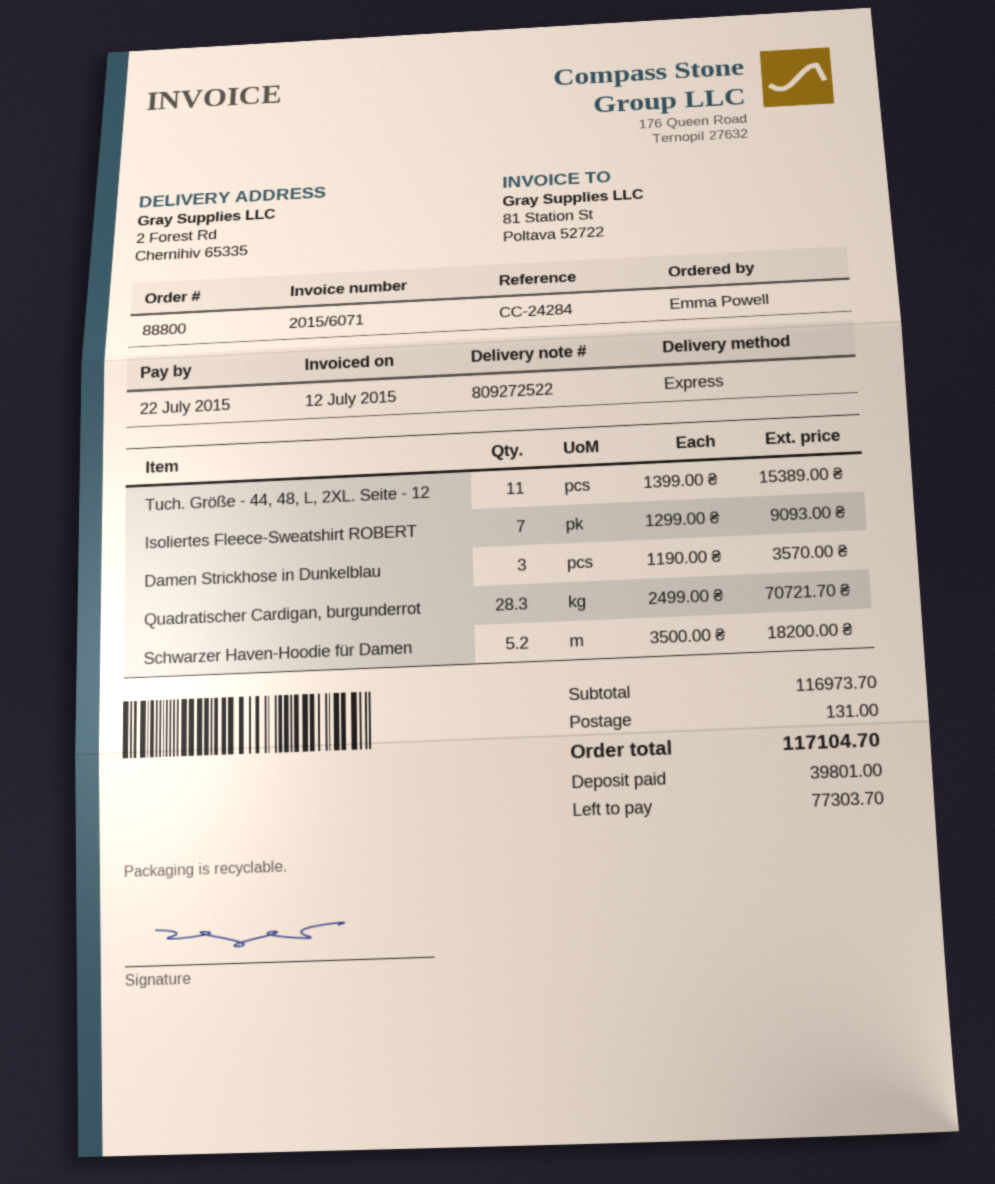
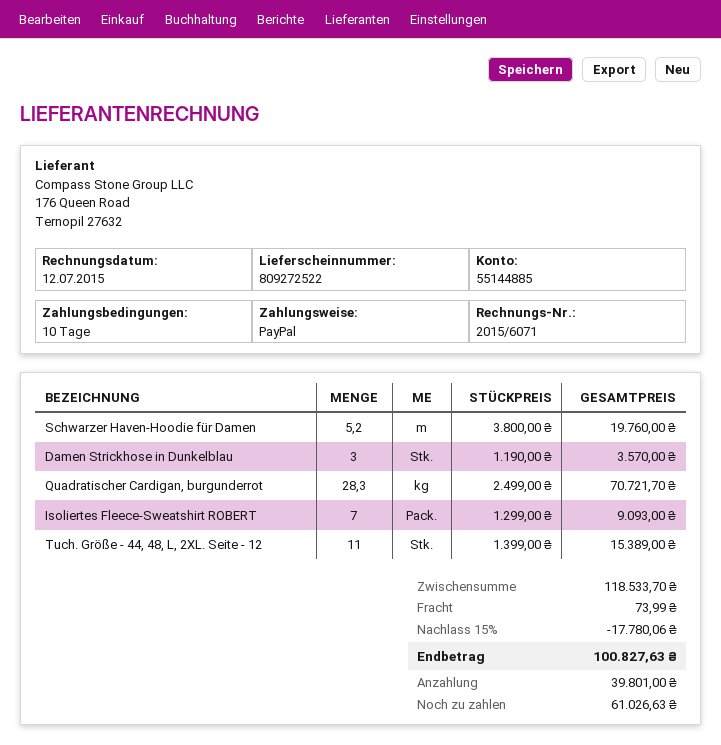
Schwarzer Haven-Hoodie für Damen: 5.2 x 3500.00 = 18200.00 -> 5.2 x 3800.00 = 19760.00
subtotal: 116973.70 -> 118533.70
discount: none -> 15% = 17780.06
shipping: 131.00 -> 73.99
total: 117104.70 -> 100827.63
balance: 77303.70 -> 61026.63

